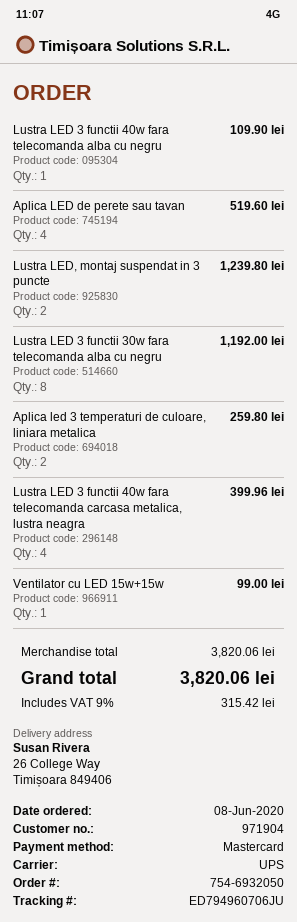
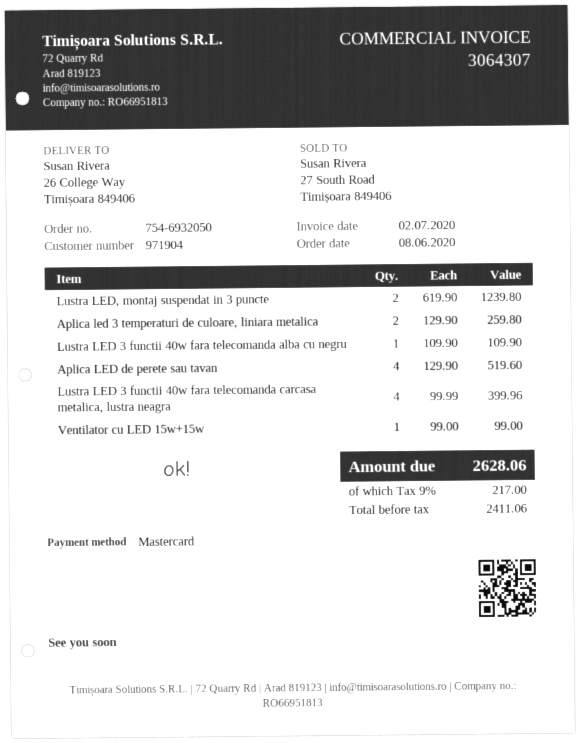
Lustra LED 3 functii 30w fara telecomanda alba cu negru: 8 for 1192.00 -> none
tax: 9% = 315.42 -> 9% = 217.00
total: 3820.06 -> 2628.06

